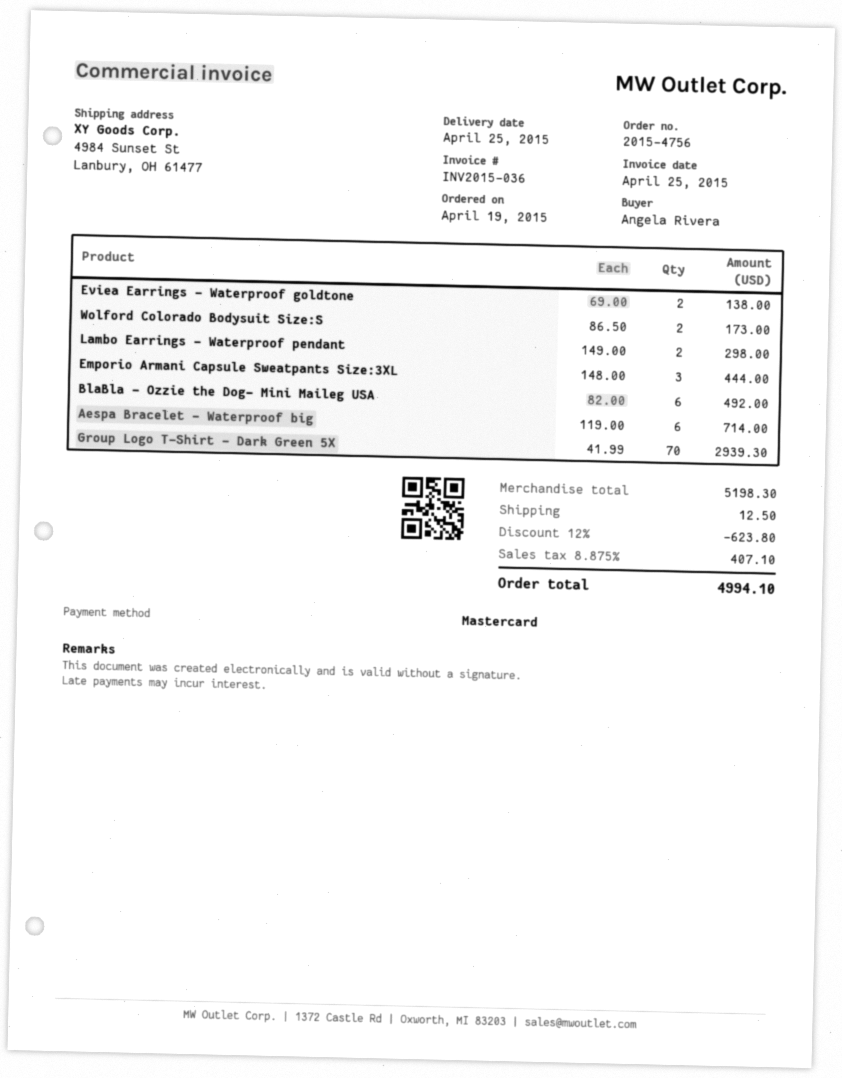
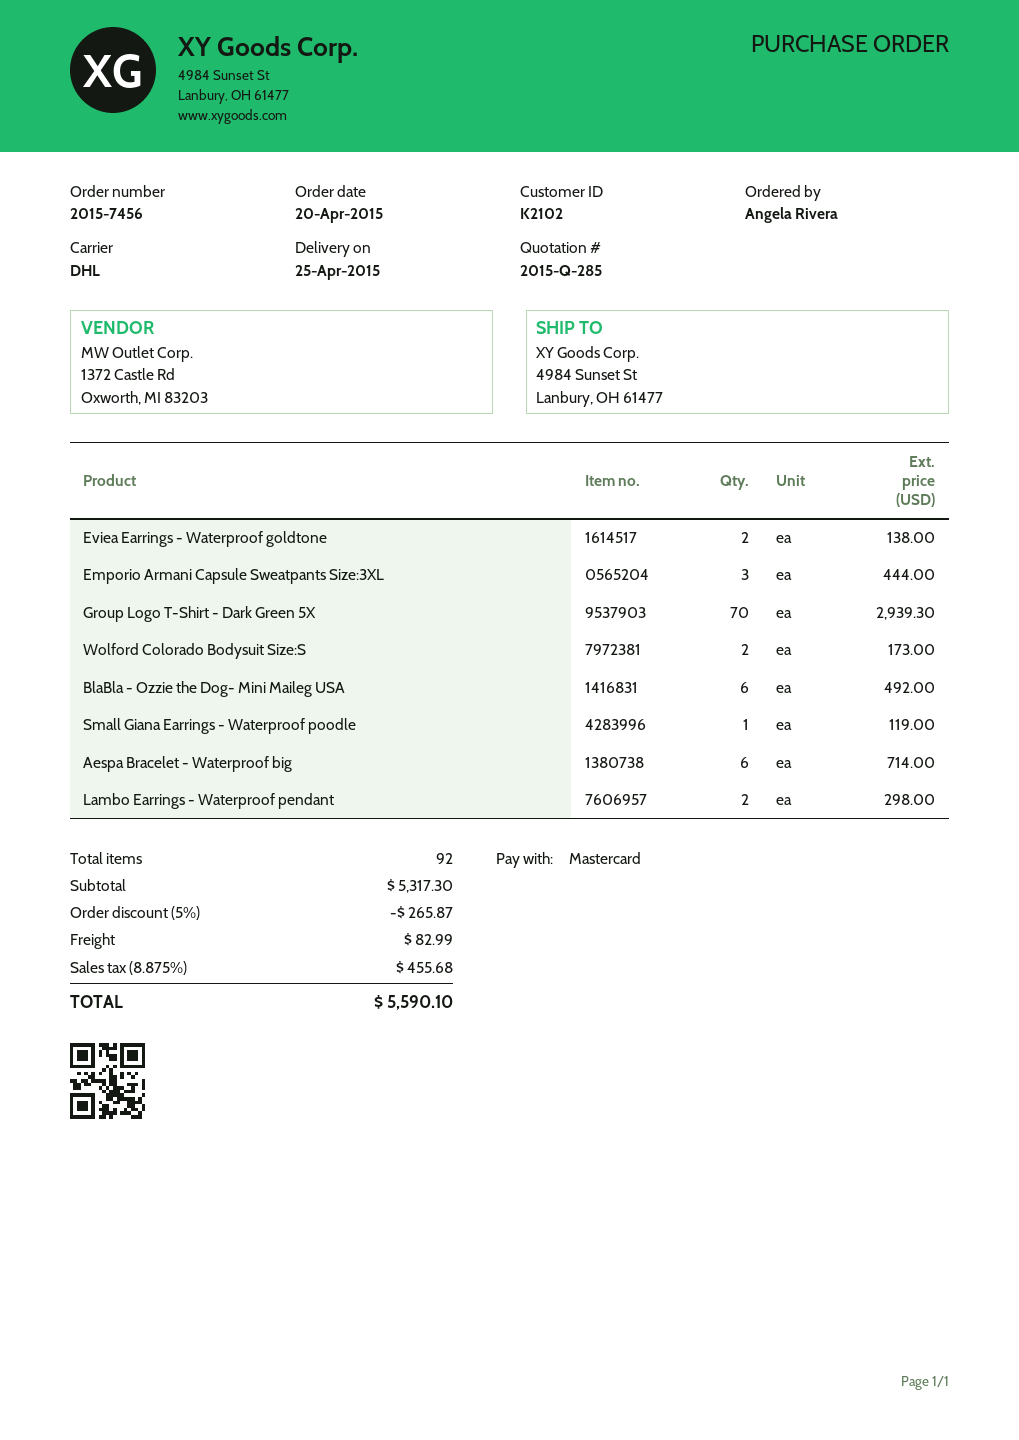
order number: 2015-4756 -> 2015-7456
order date: 2015-04-19 -> 2015-04-20
Small Giana Earrings - Waterproof poodle: none -> 1 for 119.00
subtotal: 5198.30 -> 5317.30
discount: 12% = 623.80 -> 5% = 265.87
shipping: 12.50 -> 82.99
tax: 8.875% = 407.10 -> 8.875% = 455.68
total: 4994.10 -> 5590.10

